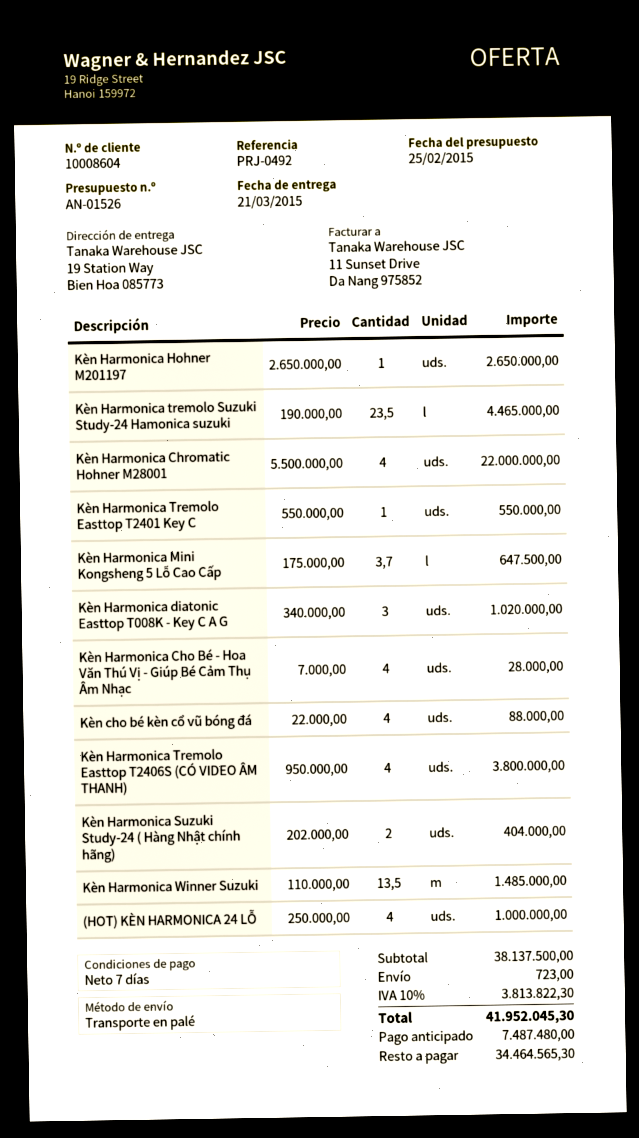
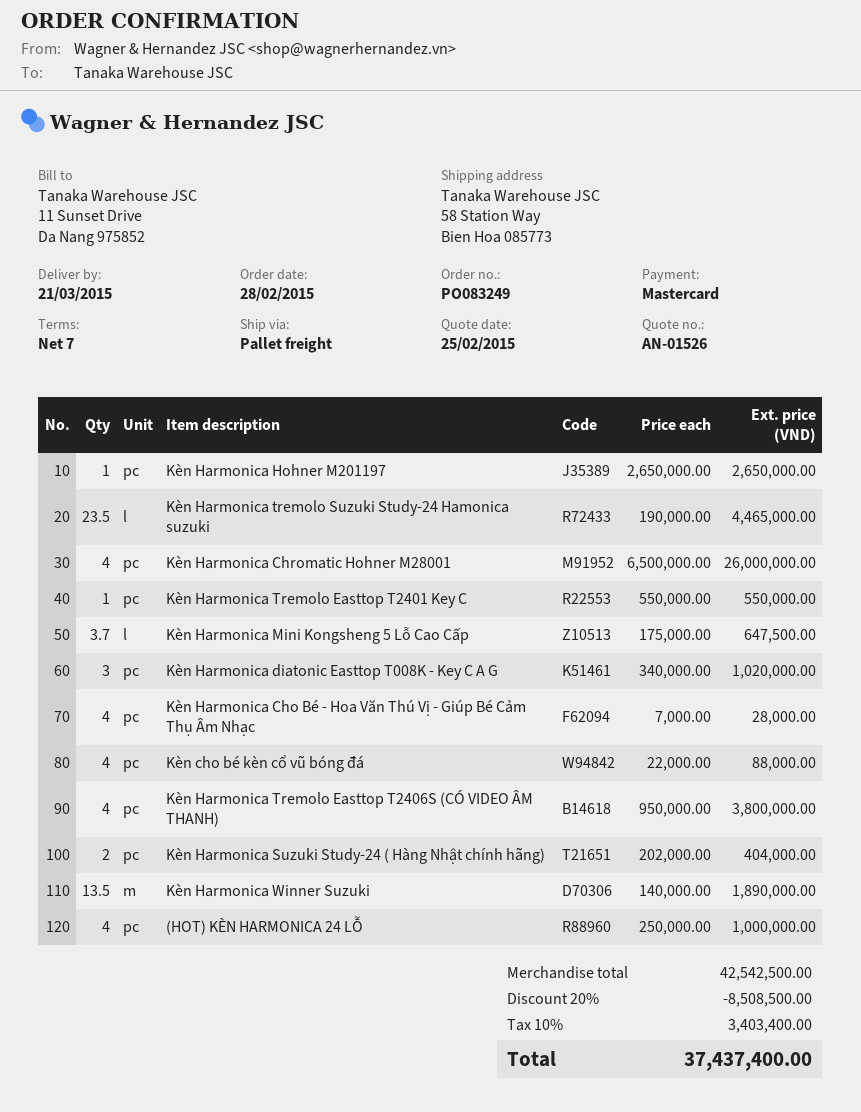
ship to: 19 Station Way, Bien Hoa 085773 -> 58 Station Way, Bien Hoa 085773
Kèn Harmonica Chromatic Hohner M28001: 4 x 5500000.00 = 22000000.00 -> 4 x 6500000.00 = 26000000.00
Kèn Harmonica Winner Suzuki: 13.5 x 110000.00 = 1485000.00 -> 13.5 x 140000.00 = 1890000.00
subtotal: 38137500.00 -> 42542500.00
discount: none -> 20% = 8508500.00
shipping: 723.00 -> none
tax: 10% = 3813822.30 -> 10% = 3403400.00
total: 41952045.30 -> 37437400.00

